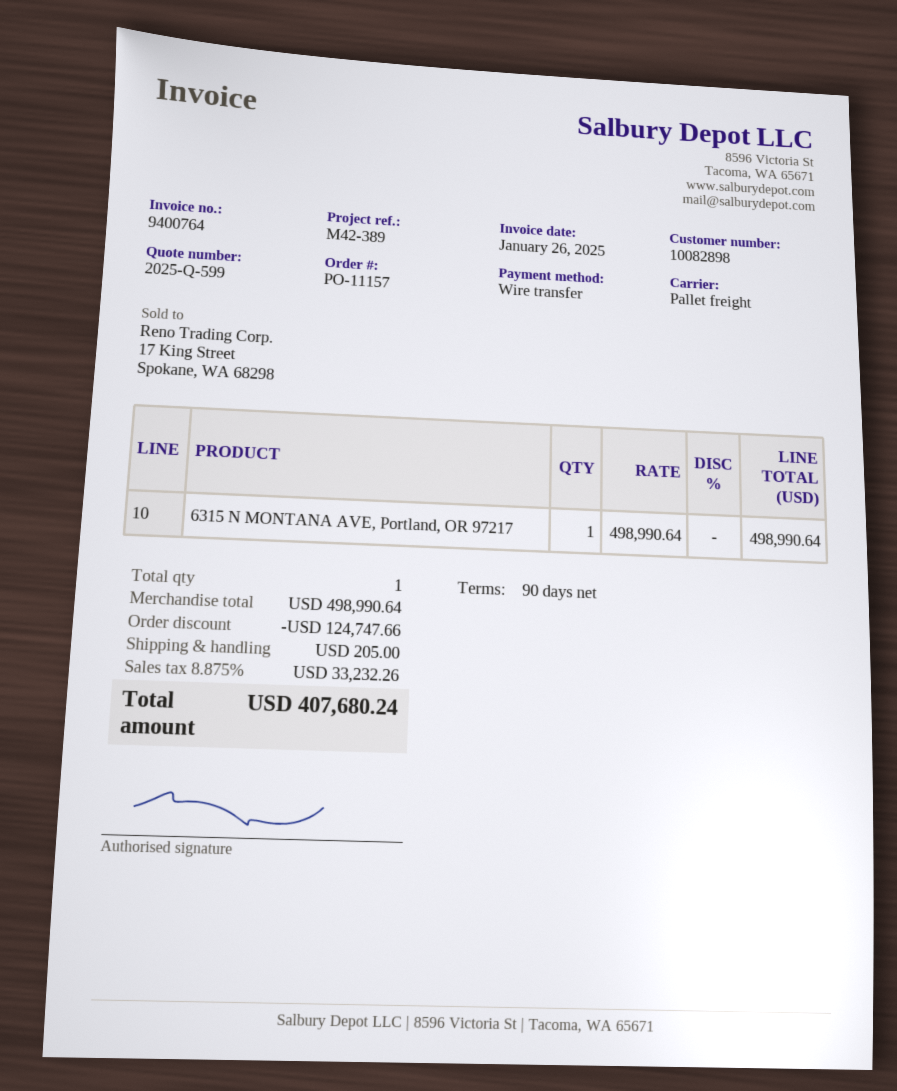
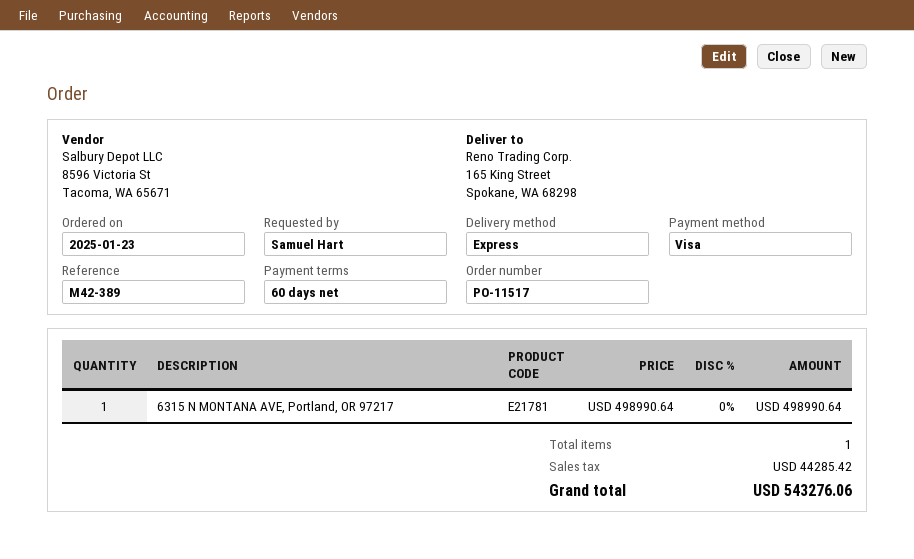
order number: PO-11157 -> PO-11517
payment terms: 90 days -> 60 days
payment method: bank transfer -> Visa
shipping method: pallet freight -> express
discount: 124747.66 -> none
shipping: 205.00 -> none
tax: 33232.26 -> 44285.42
total: 407680.24 -> 543276.06

